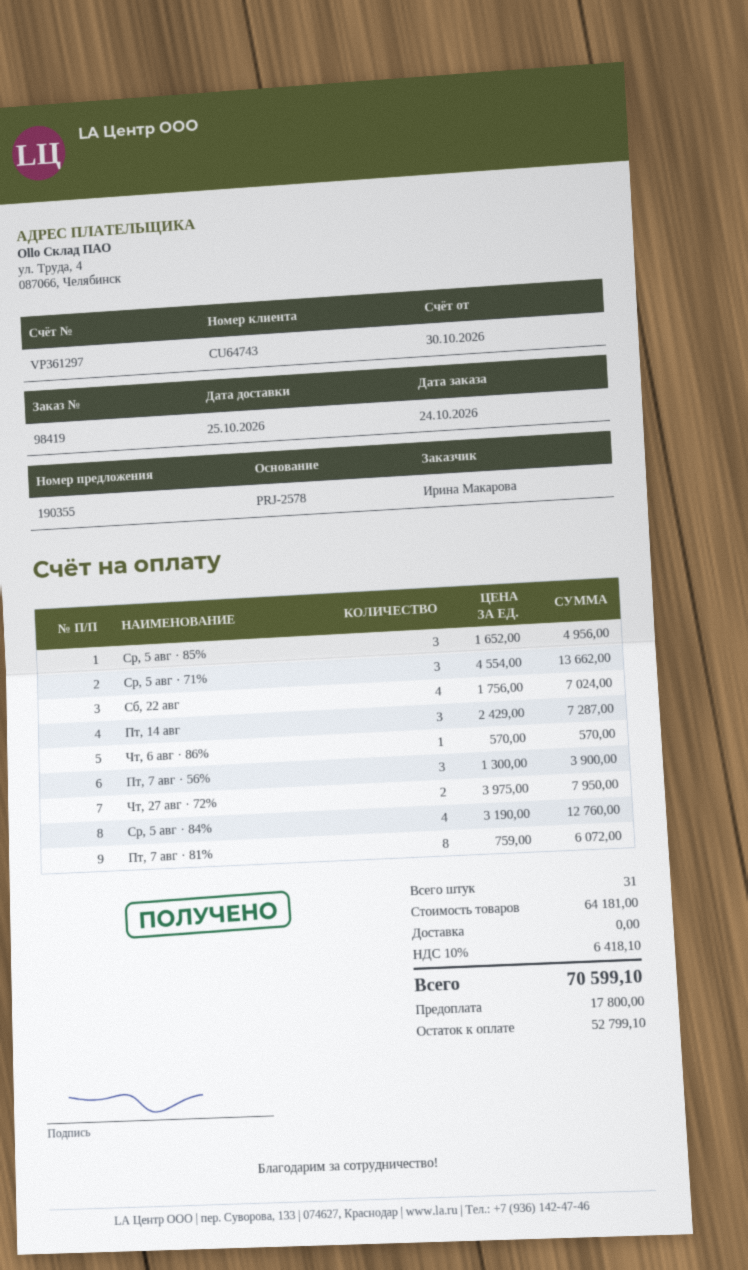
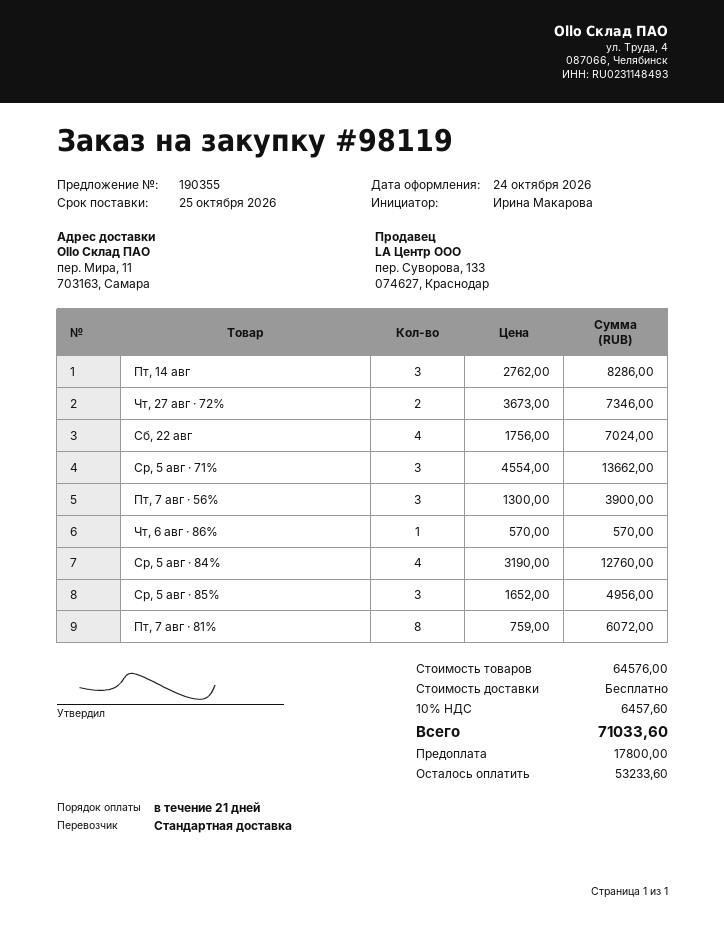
order number: 98419 -> 98119
Пт, 14 авг: 3 x 2429.00 = 7287.00 -> 3 x 2762.00 = 8286.00
Чт, 27 авг · 72%: 2 x 3975.00 = 7950.00 -> 2 x 3673.00 = 7346.00
subtotal: 64181.00 -> 64576.00
tax: 10% = 6418.10 -> 10% = 6457.60
total: 70599.10 -> 71033.60
balance: 52799.10 -> 53233.60

